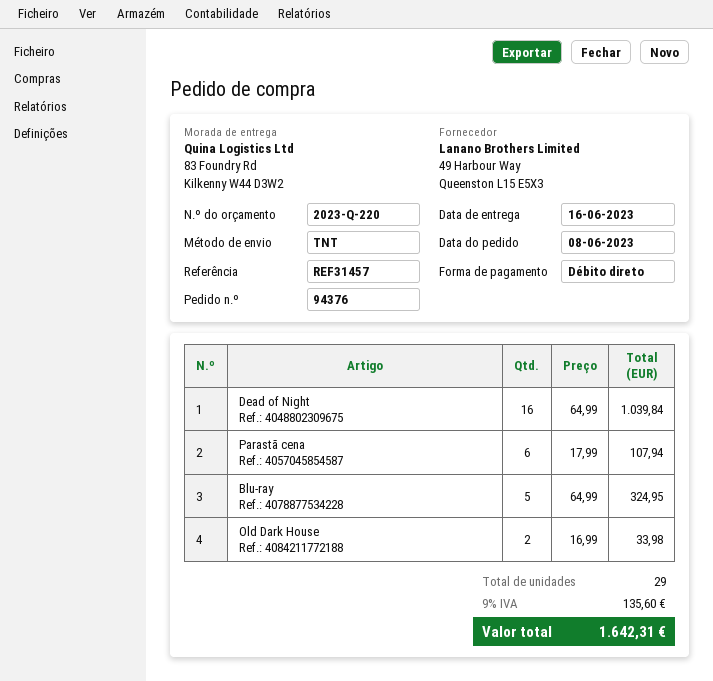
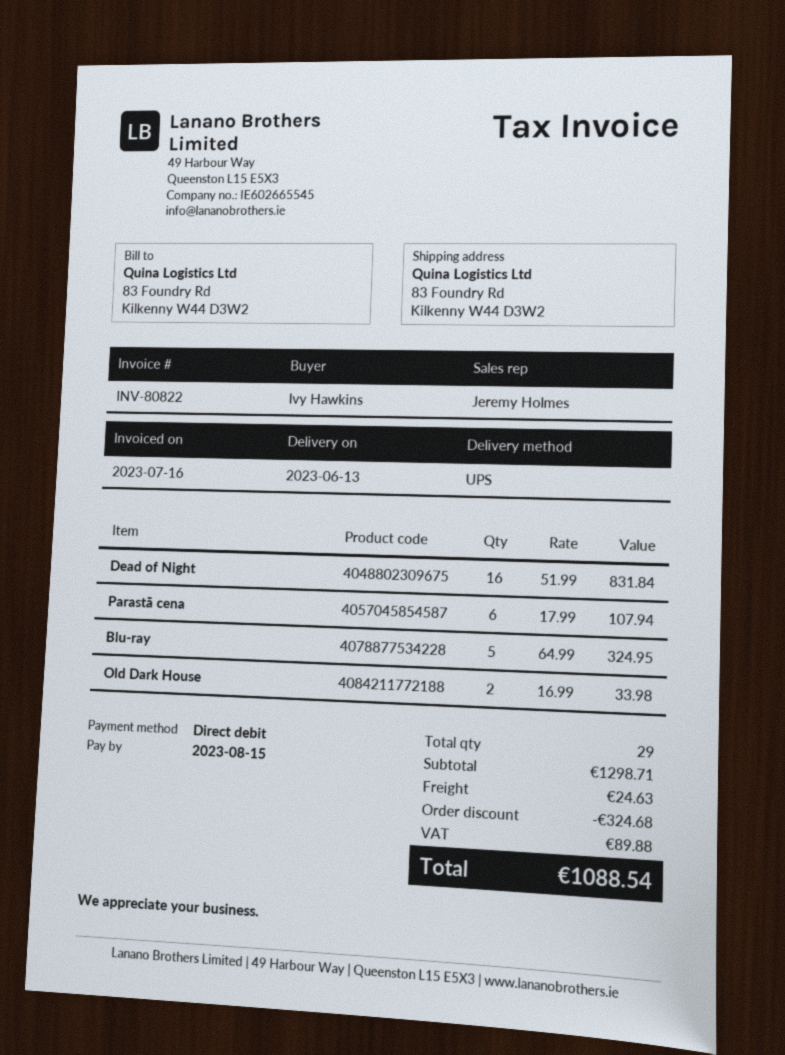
delivery date: 2023-06-16 -> 2023-06-13
shipping method: TNT -> UPS
Dead of Night: 16 x 64.99 = 1039.84 -> 16 x 51.99 = 831.84
discount: none -> 324.68
shipping: none -> 24.63
tax: 135.60 -> 89.88
total: 1642.31 -> 1088.54

